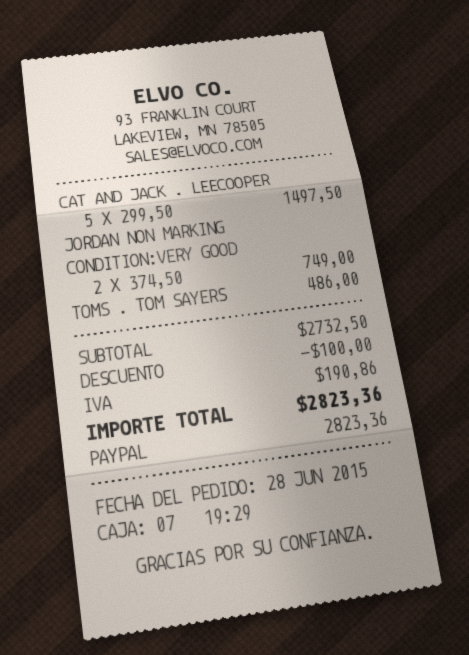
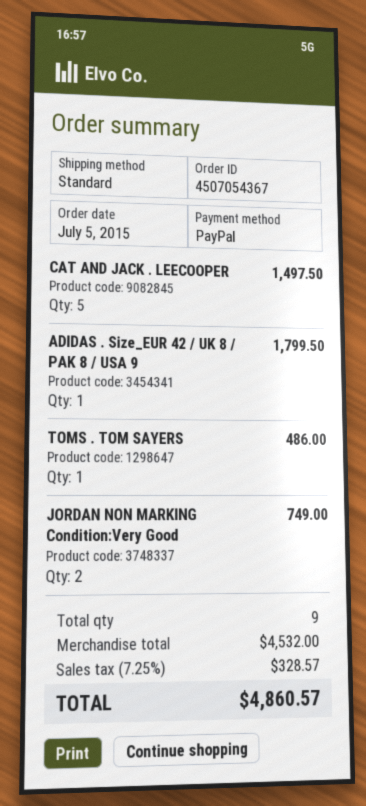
order date: 2015-06-28 -> 2015-07-05
ADIDAS . Size_EUR 42 / UK 8 / PAK 8 / USA 9: none -> 1 for 1799.50
subtotal: 2732.50 -> 4532.00
discount: 100.00 -> none
tax: 190.86 -> 328.57
total: 2823.36 -> 4860.57

